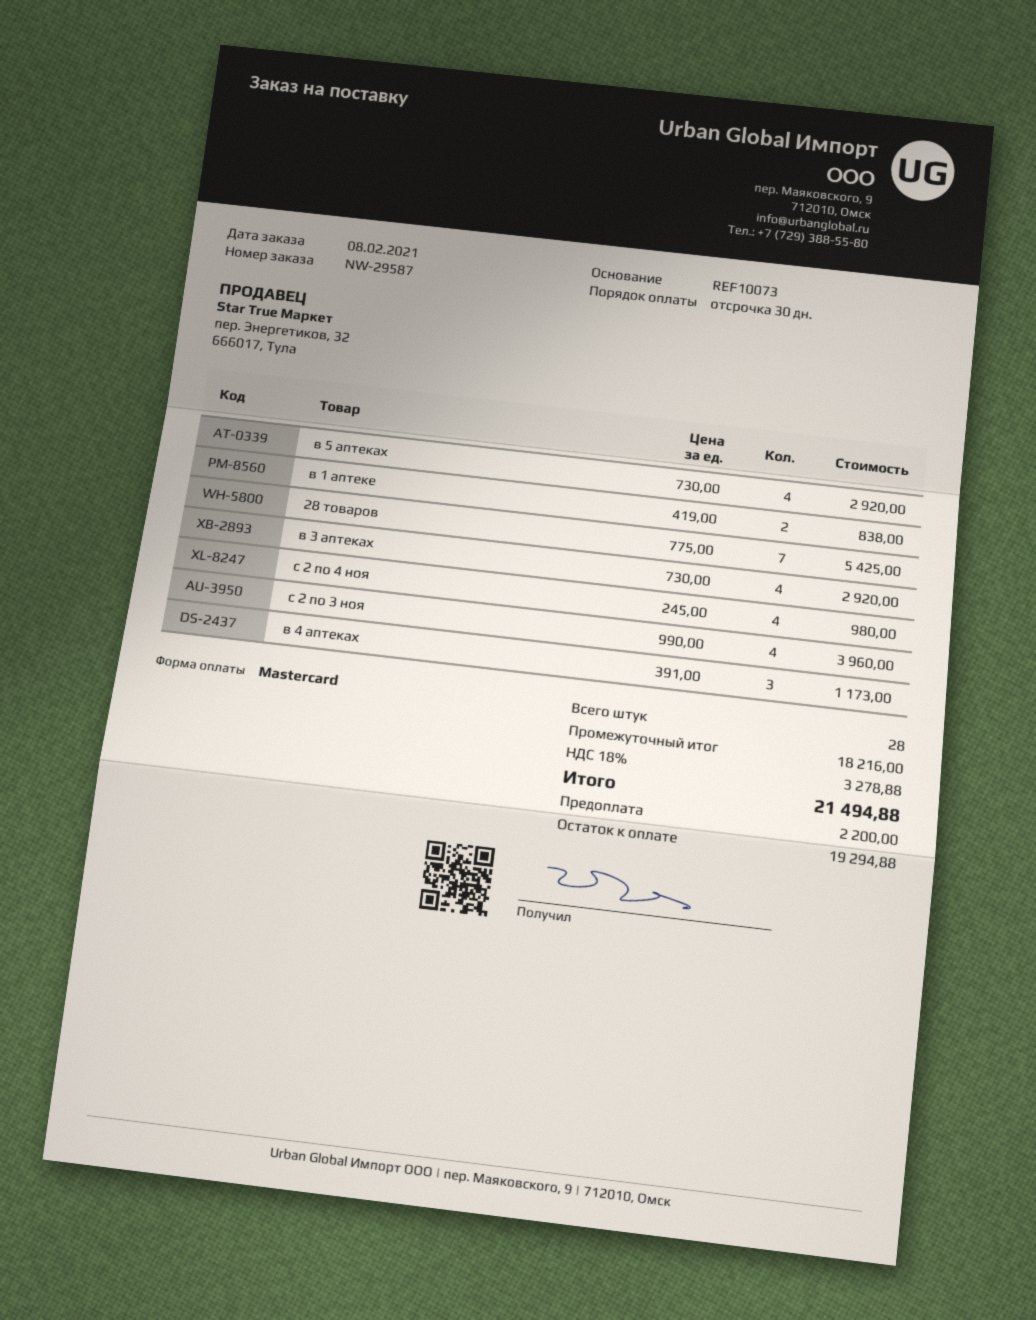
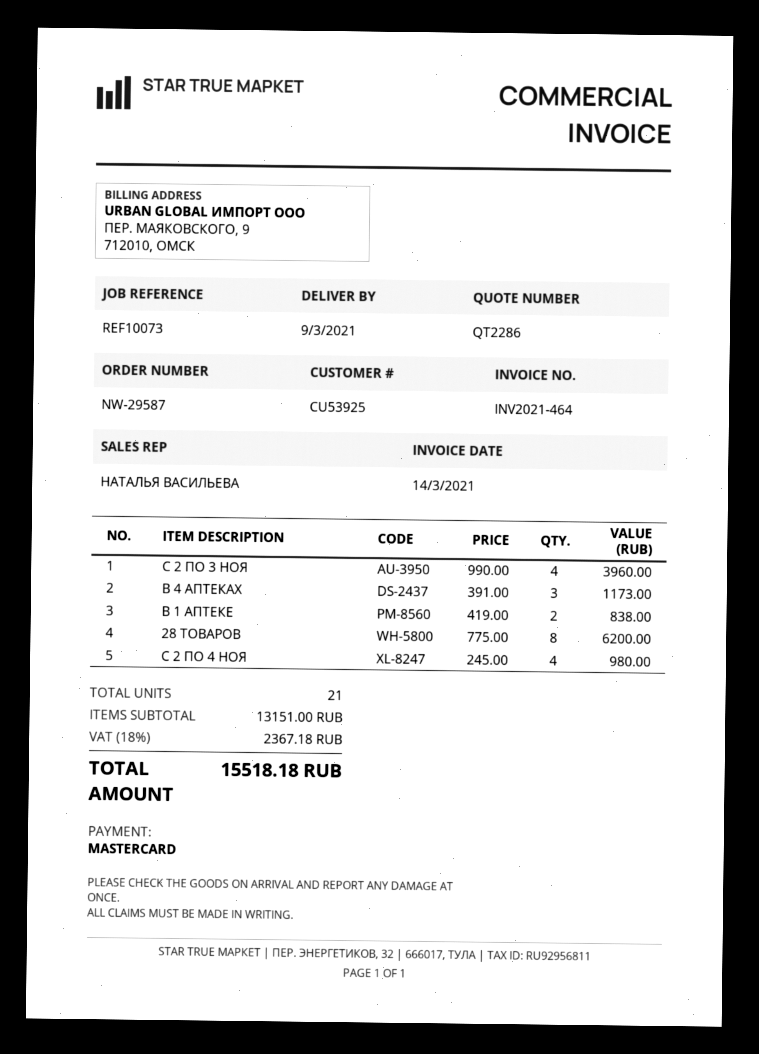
в 5 аптеках: 4 x 730.00 = 2920.00 -> none
28 товаров: 7 x 775.00 = 5425.00 -> 8 x 775.00 = 6200.00
в 3 аптеках: 4 x 730.00 = 2920.00 -> none
total quantity: 28 -> 21
subtotal: 18216.00 -> 13151.00
tax: 18% = 3278.88 -> 18% = 2367.18
total: 21494.88 -> 15518.18

